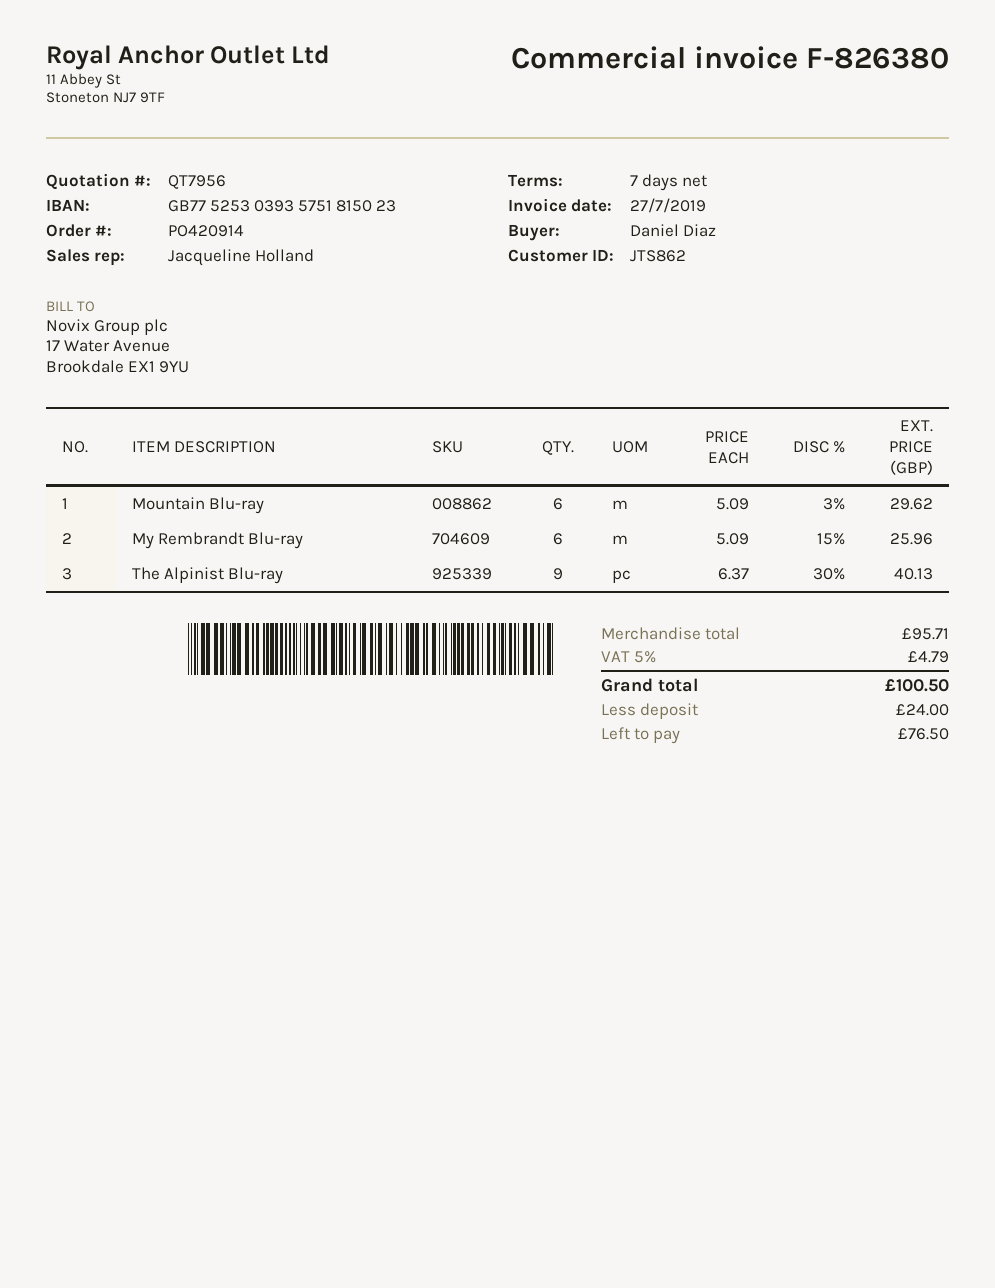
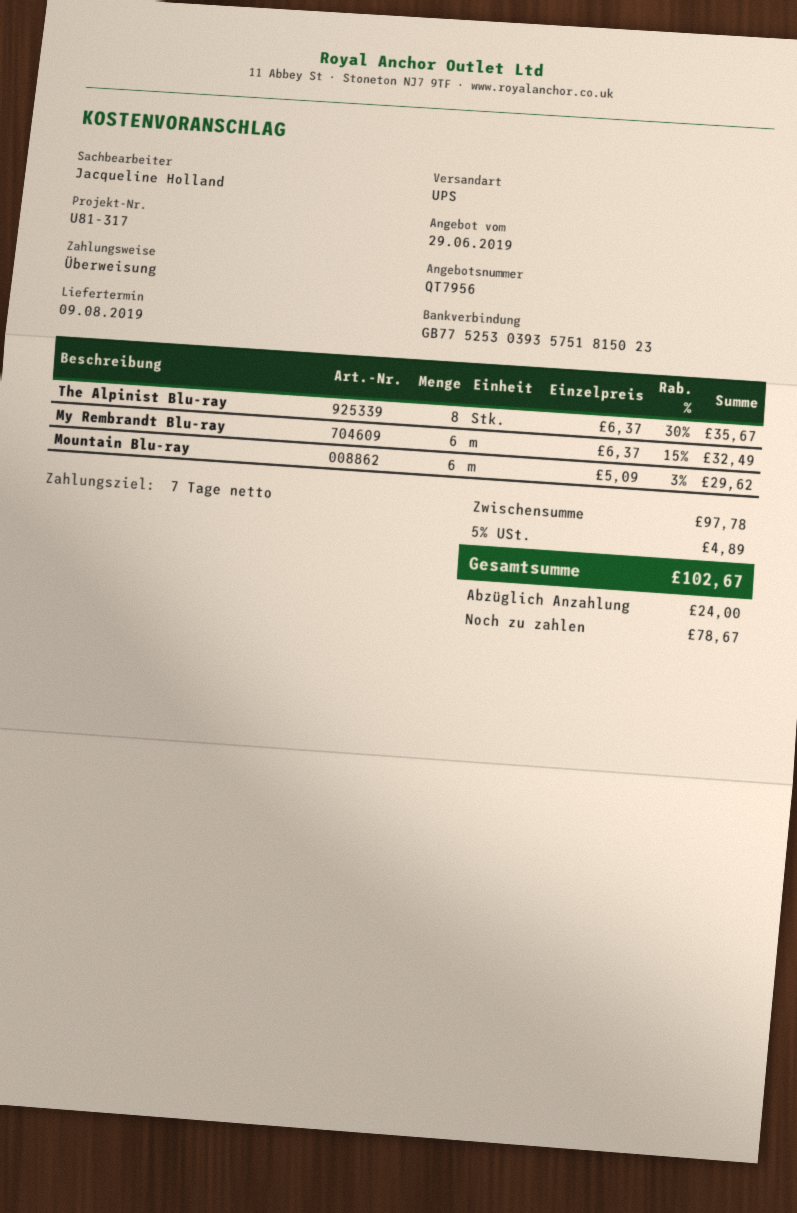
My Rembrandt Blu-ray: 6 x 5.09 - 15% = 25.96 -> 6 x 6.37 - 15% = 32.49
The Alpinist Blu-ray: 9 x 6.37 - 30% = 40.13 -> 8 x 6.37 - 30% = 35.67
subtotal: 95.71 -> 97.78
tax: 5% = 4.79 -> 5% = 4.89
total: 100.50 -> 102.67
balance: 76.50 -> 78.67

